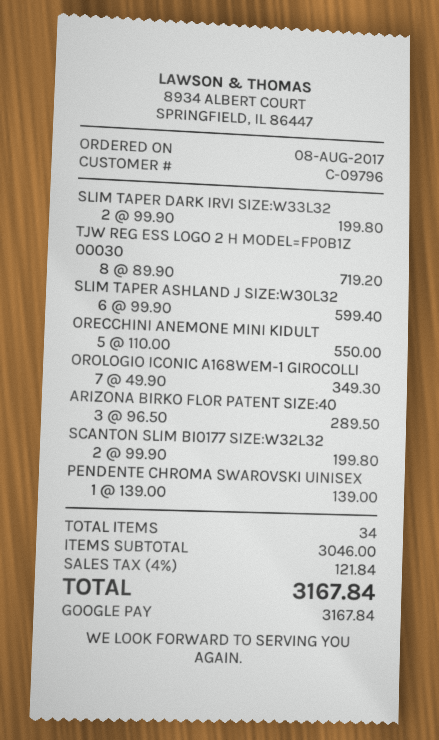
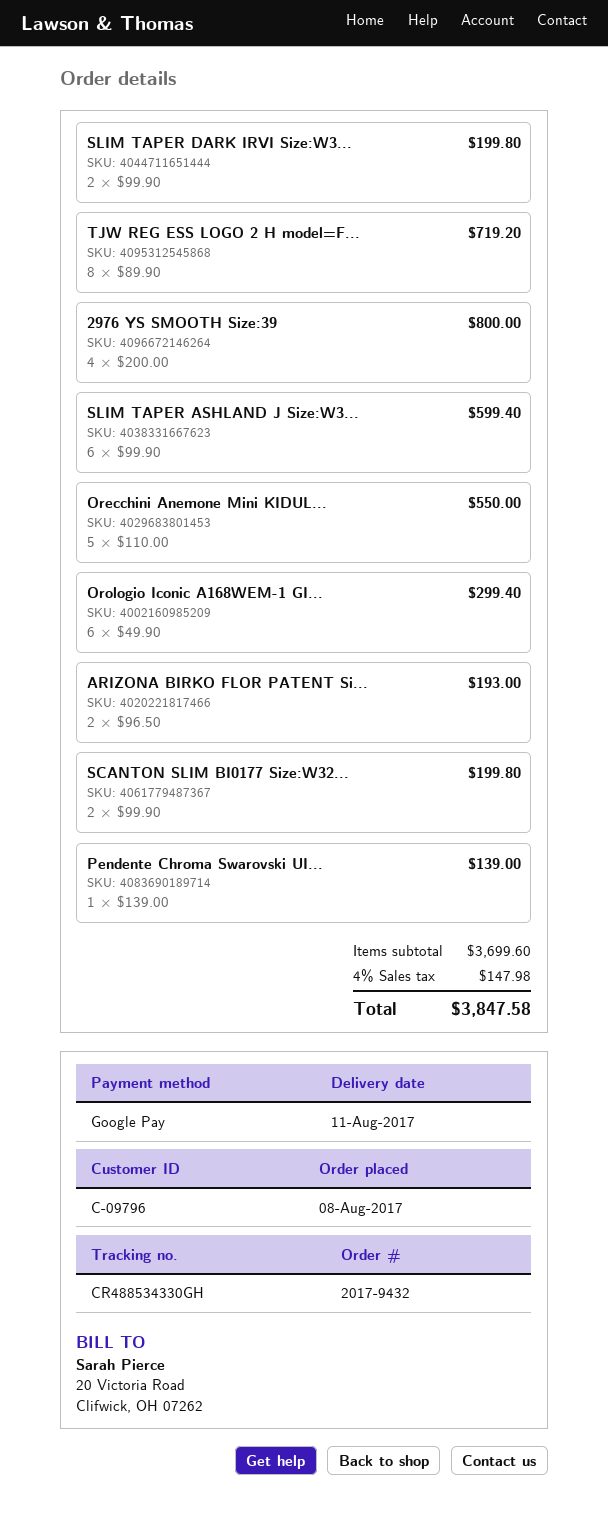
OROLOGIO ICONIC A168WEM-1 GIROCOLLI: 7 x 49.90 = 349.30 -> 6 x 49.90 = 299.40
ARIZONA BIRKO FLOR PATENT SIZE:40: 3 x 96.50 = 289.50 -> 2 x 96.50 = 193.00
2976 YS SMOOTH Size:39: none -> 4 x 200.00 = 800.00
subtotal: 3046.00 -> 3699.60
tax: 4% = 121.84 -> 4% = 147.98
total: 3167.84 -> 3847.58

